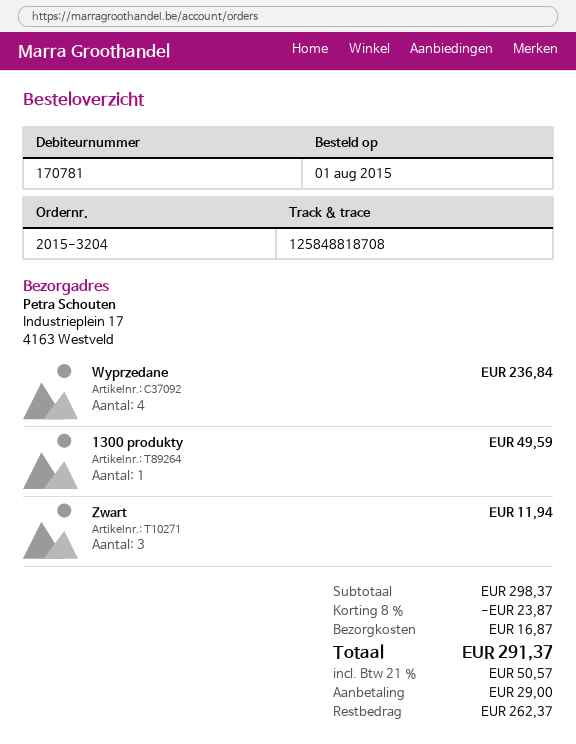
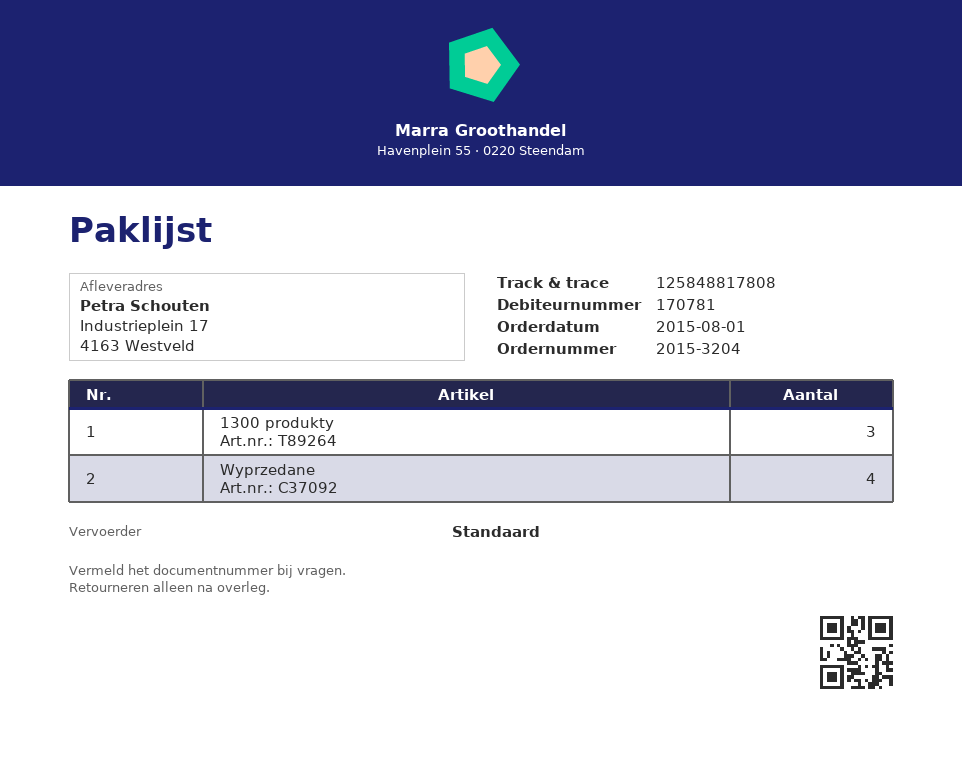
tracking number: 125848818708 -> 125848817808
1300 produkty: 1 -> 3
Zwart: 3 -> none

